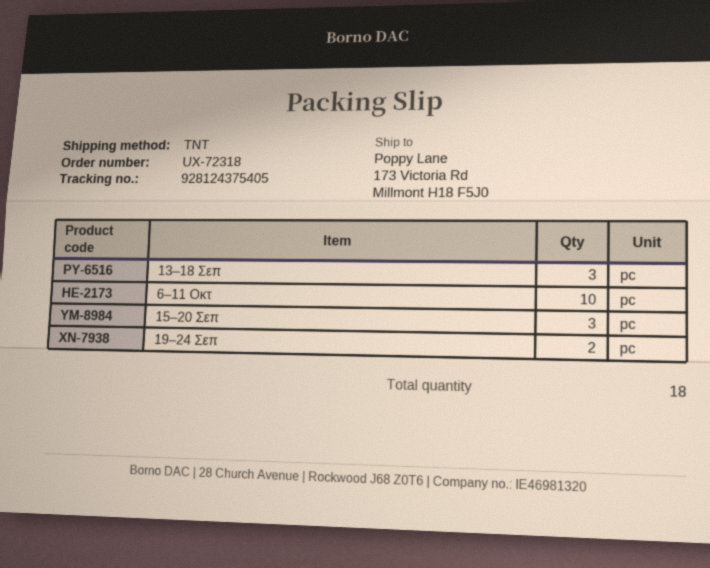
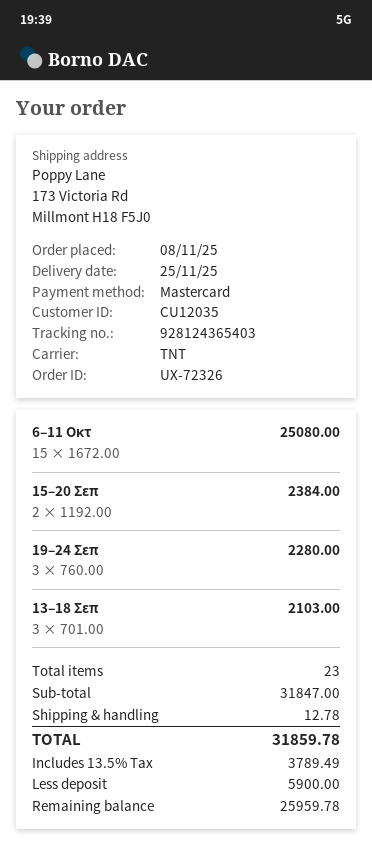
order number: UX-72318 -> UX-72326
tracking number: 928124375405 -> 928124365403
6–11 Οκτ: 10 -> 15
15–20 Σεπ: 3 -> 2
19–24 Σεπ: 2 -> 3
total quantity: 18 -> 23

